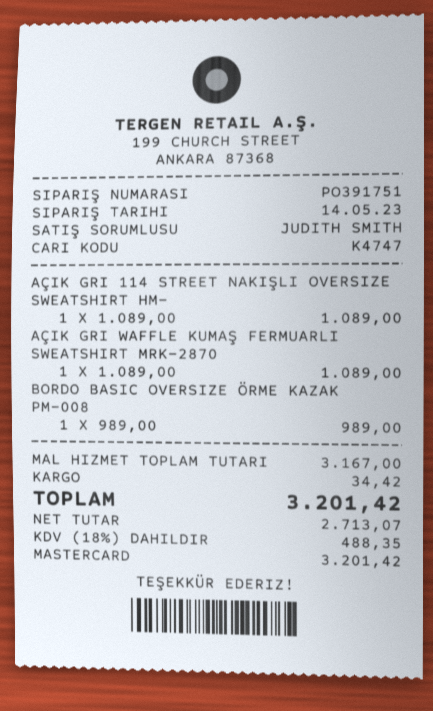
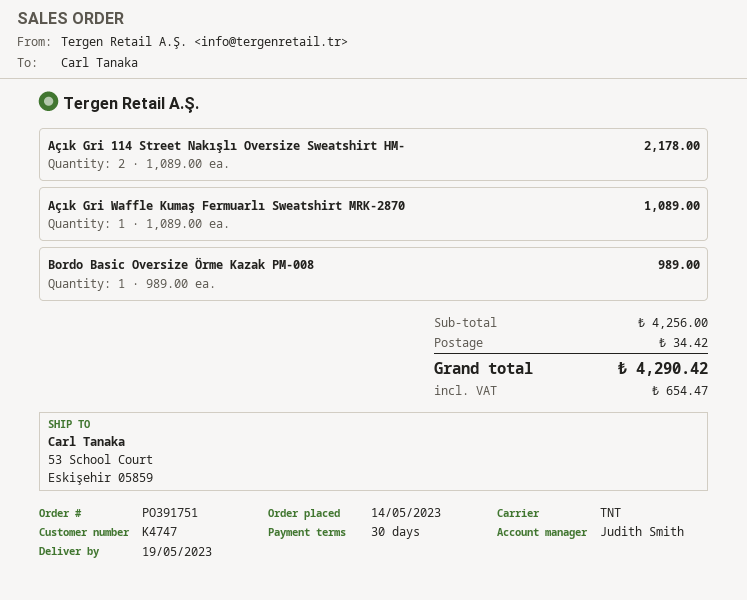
AÇIK GRI 114 STREET NAKIŞLI OVERSIZE SWEATSHIRT HM-: 1 x 1089.00 = 1089.00 -> 2 x 1089.00 = 2178.00
subtotal: 3167.00 -> 4256.00
tax: 488.35 -> 654.47
total: 3201.42 -> 4290.42

